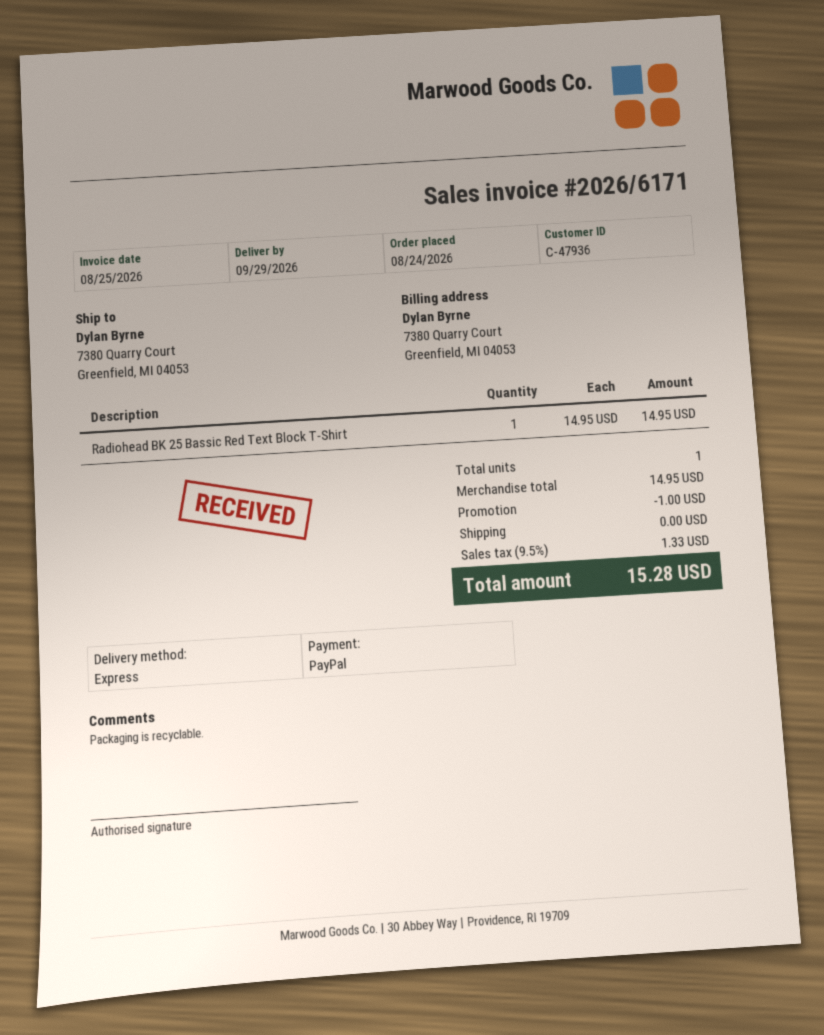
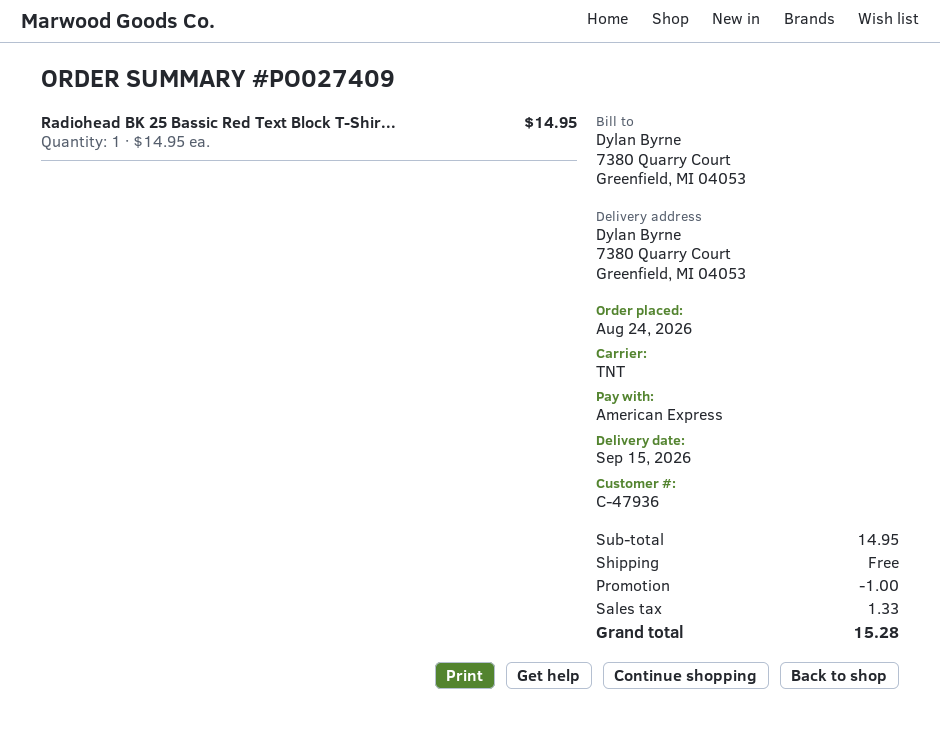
delivery date: 2026-09-29 -> 2026-09-15
payment method: PayPal -> American Express
shipping method: express -> TNT

